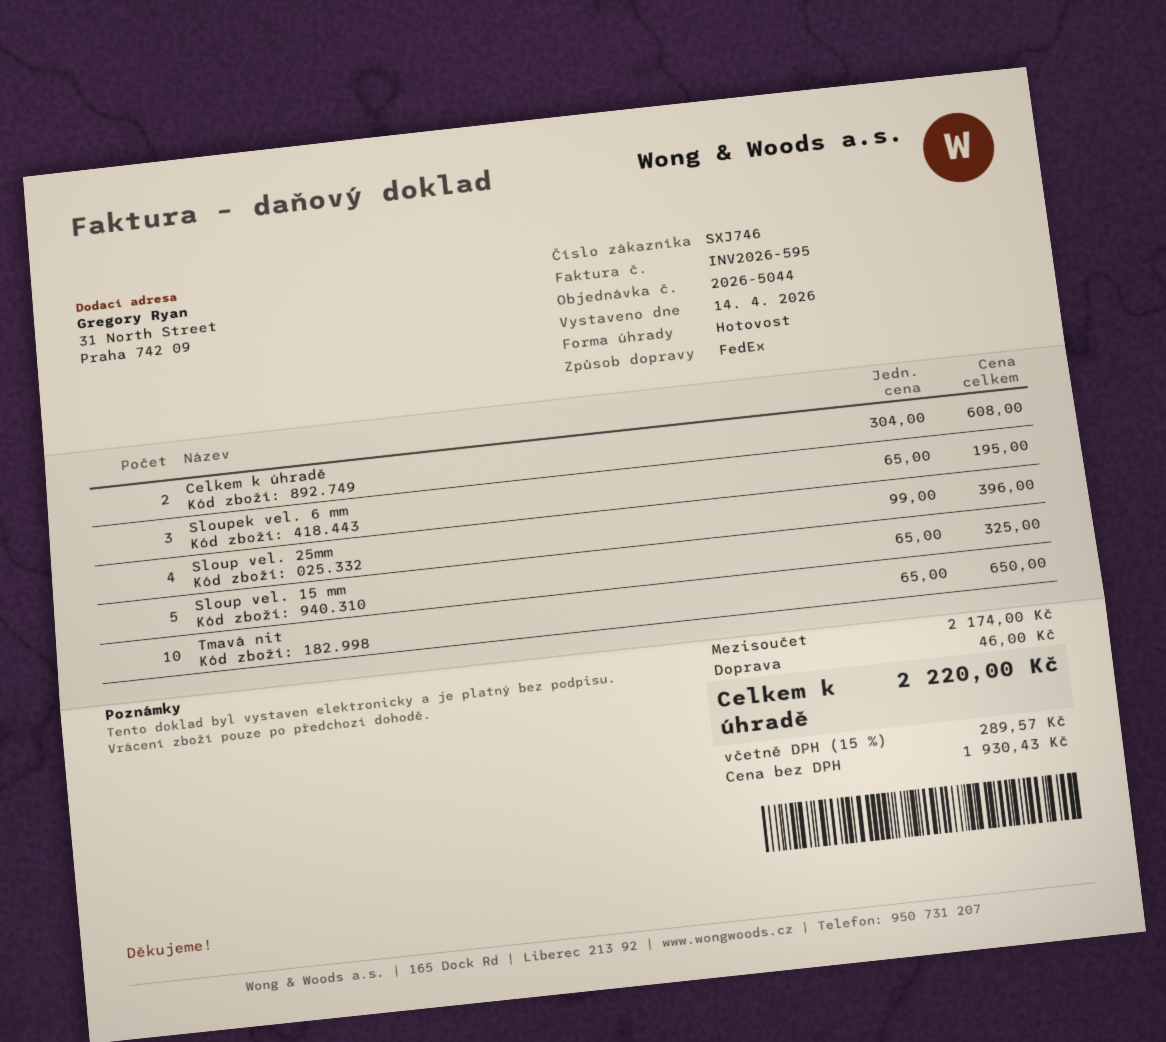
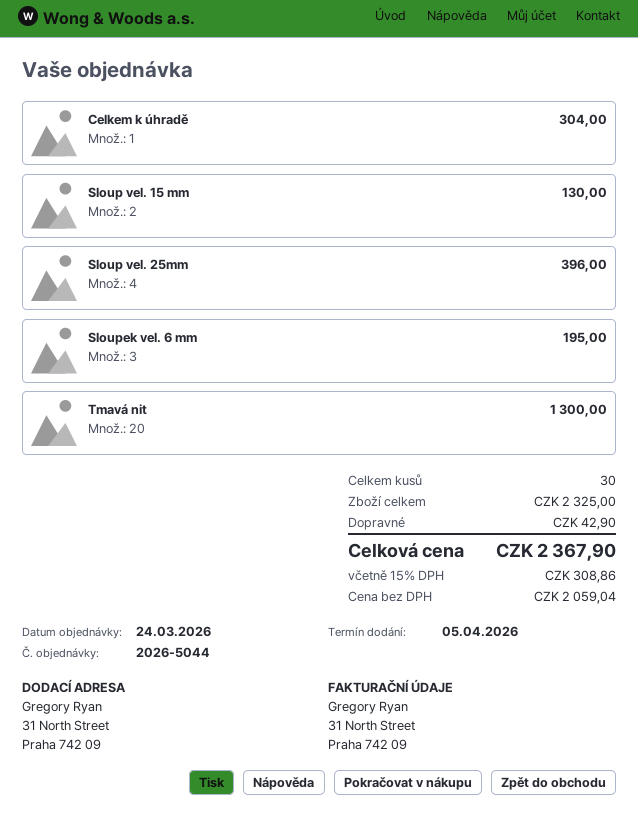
Celkem k úhradě: 2 for 608.00 -> 1 for 304.00
Sloup vel. 15 mm: 5 for 325.00 -> 2 for 130.00
Tmavá nit: 10 for 650.00 -> 20 for 1300.00
subtotal: 2174.00 -> 2325.00
shipping: 46.00 -> 42.90
net: 1930.43 -> 2059.04
tax: 15% = 289.57 -> 15% = 308.86
total: 2220.00 -> 2367.90

